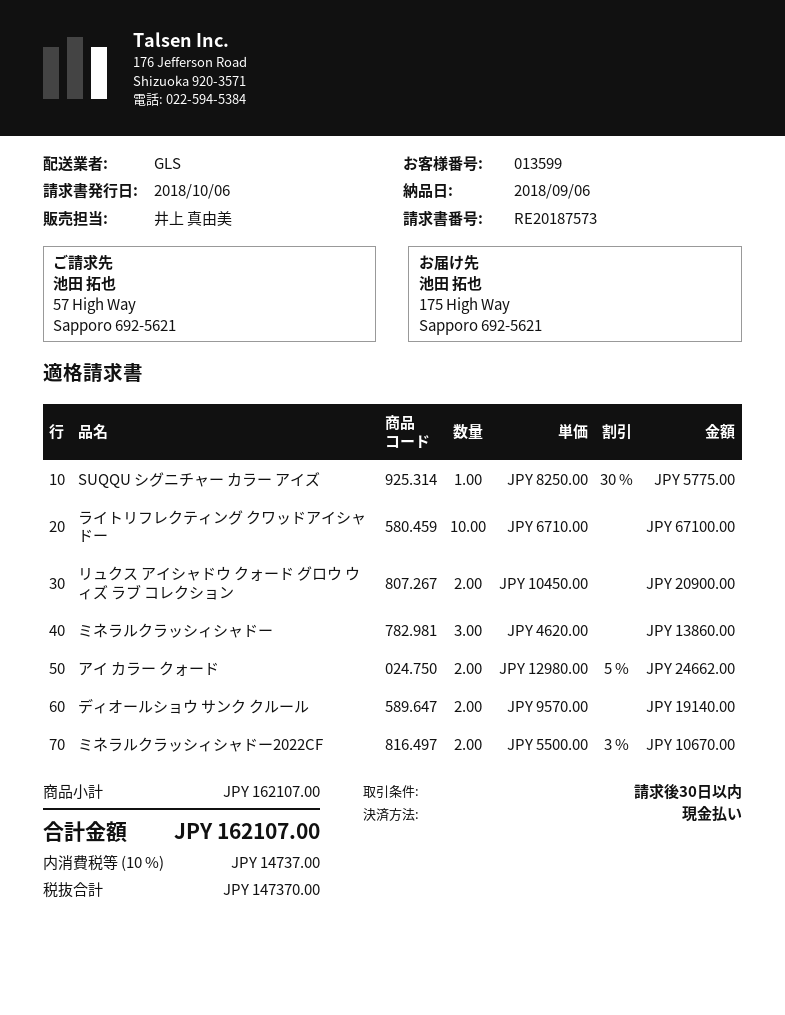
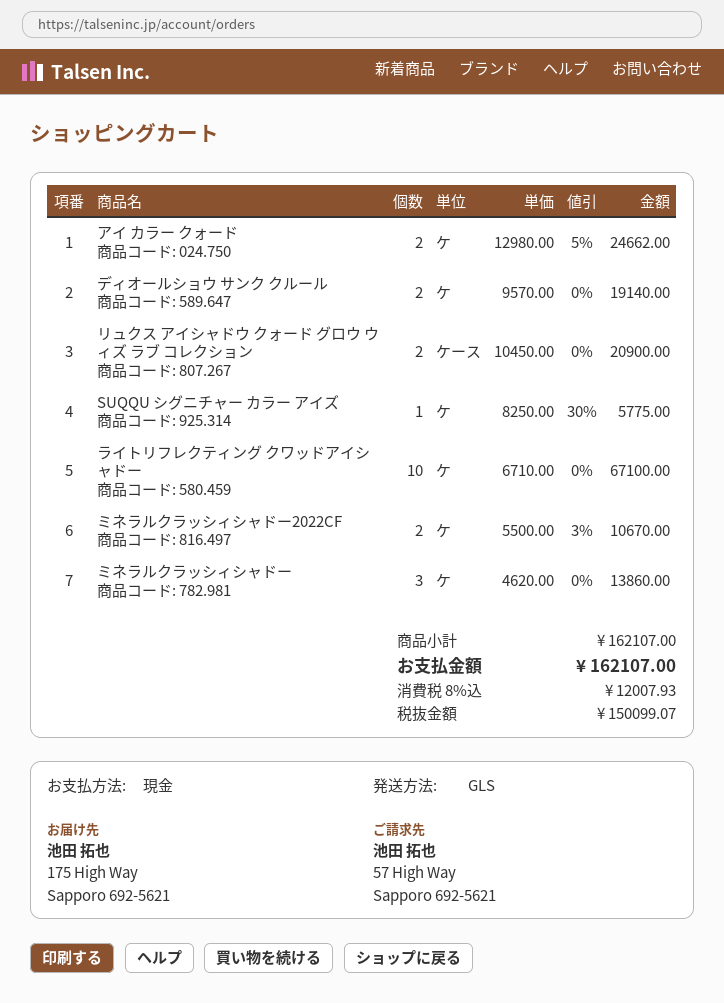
net: 147370.00 -> 150099.07
tax: 10% = 14737.00 -> 8% = 12007.93

